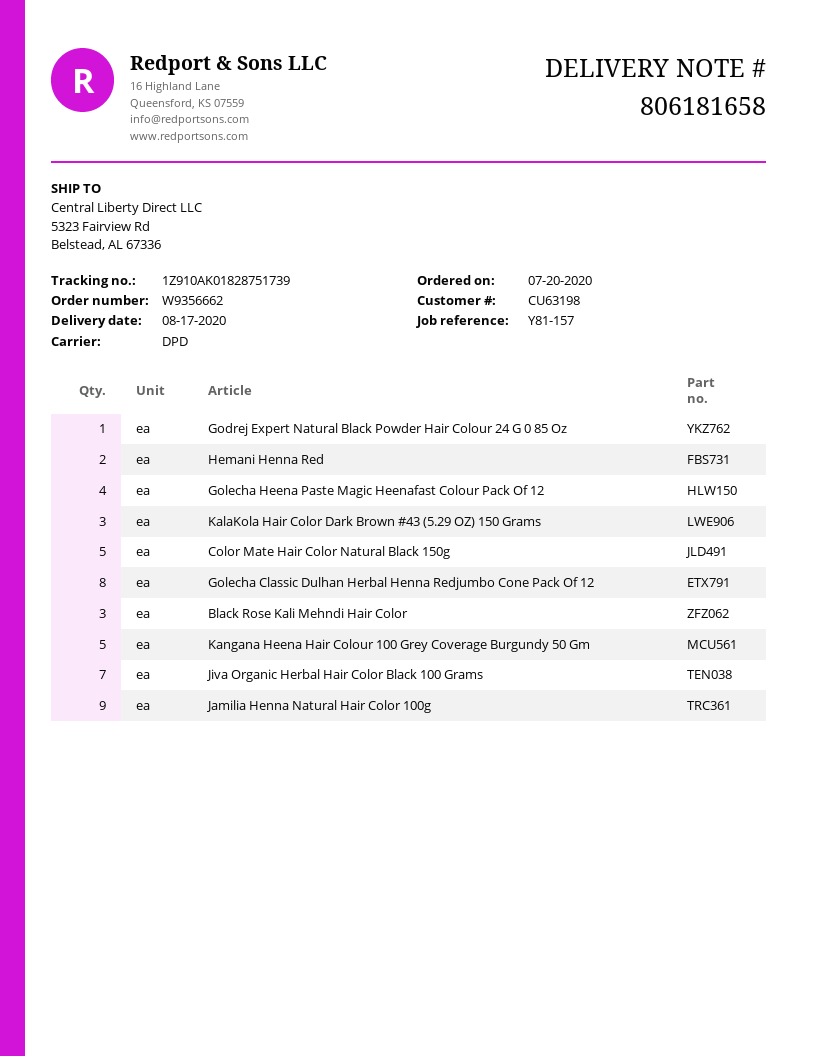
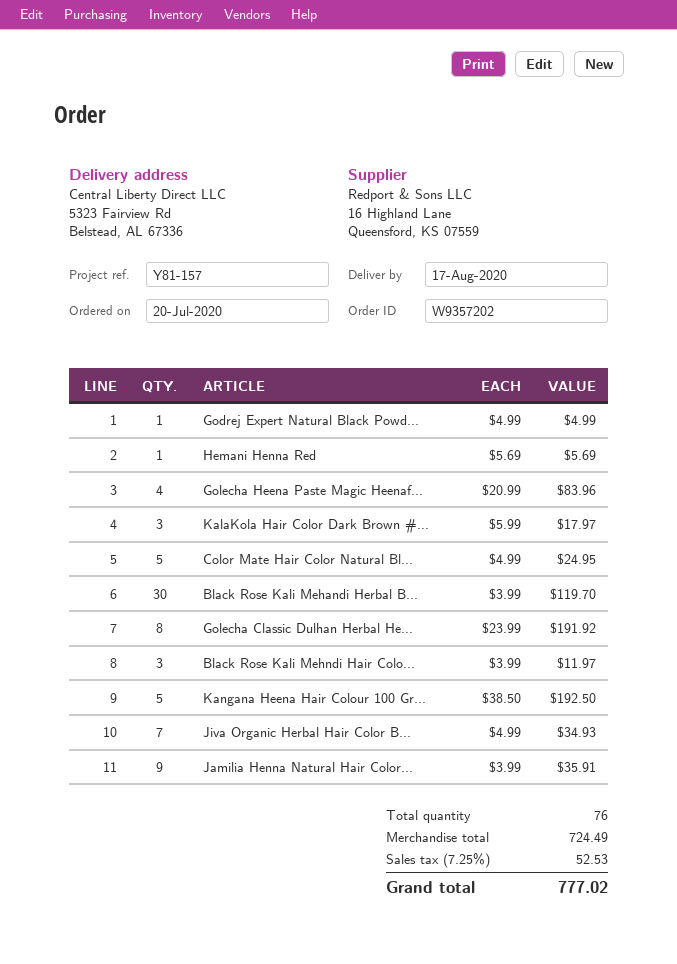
order number: W9356662 -> W9357202
Hemani Henna Red: 2 -> 1
Black Rose Kali Mehandi Herbal B...: none -> 30

